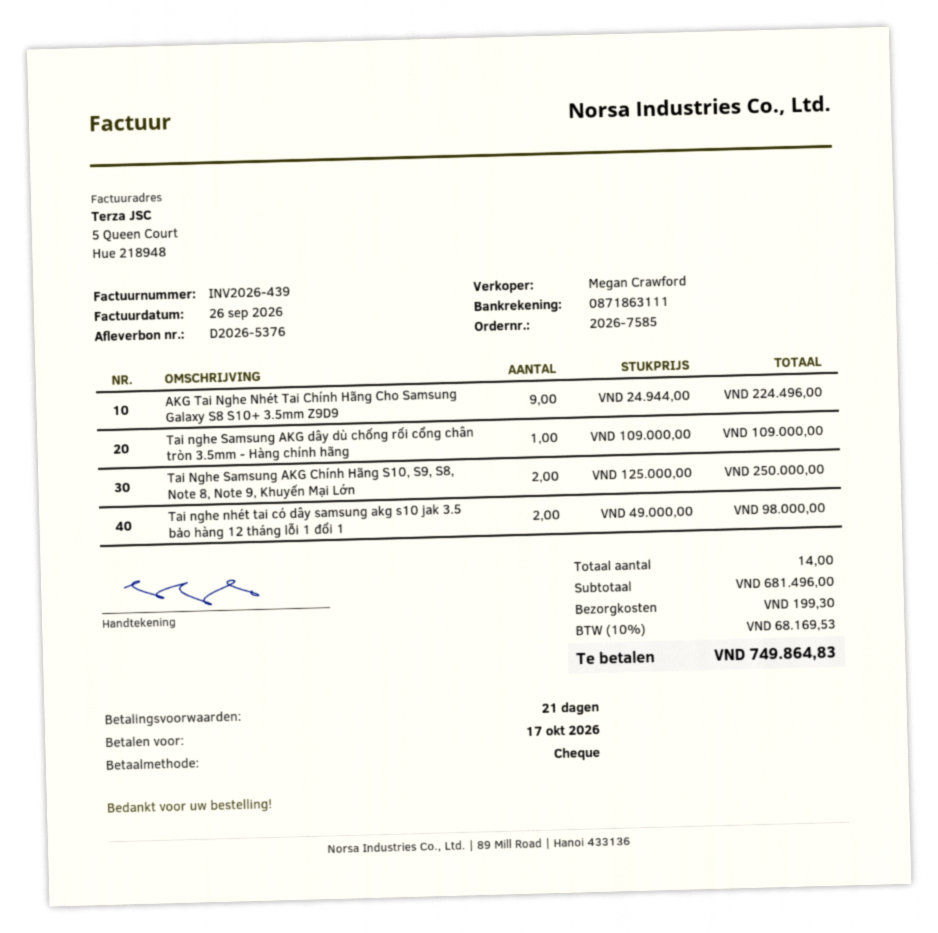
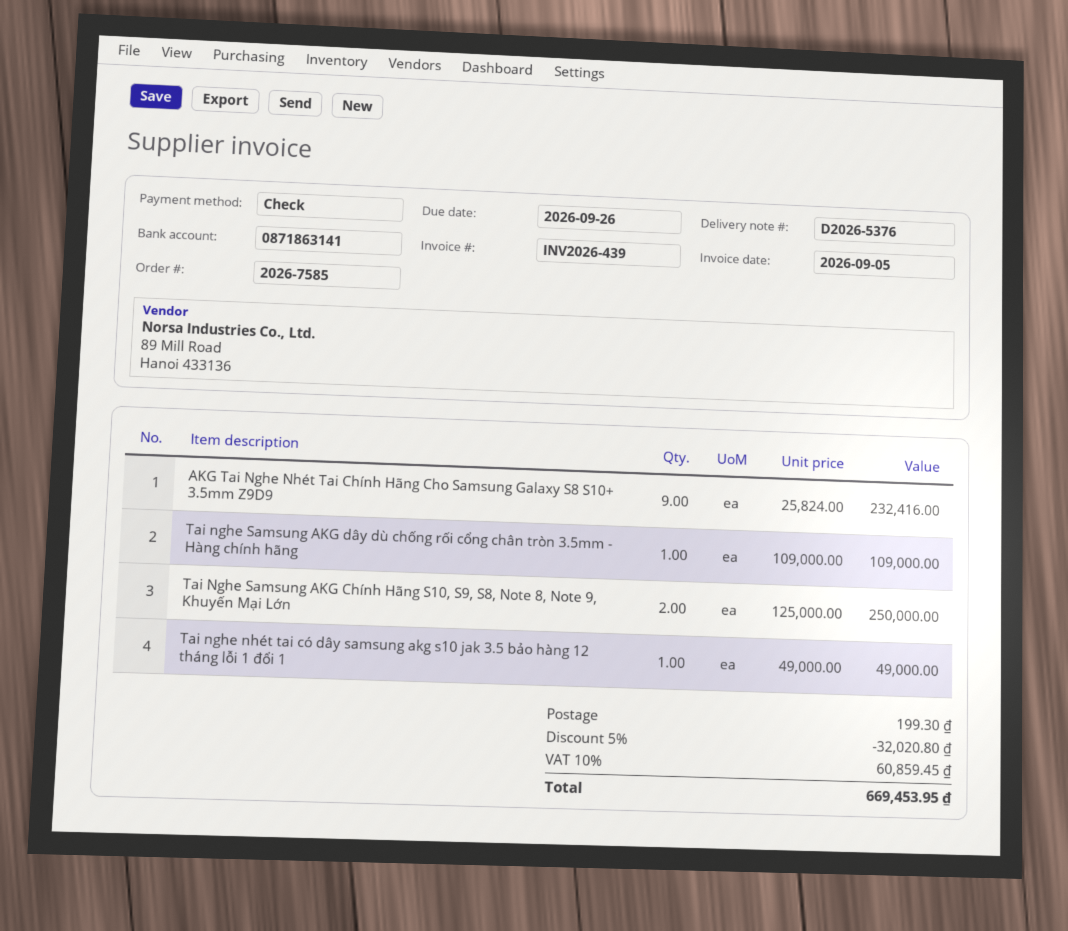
invoice date: 2026-09-26 -> 2026-09-05
due date: 2026-10-17 -> 2026-09-26
bank account: 0871863111 -> 0871863141
AKG Tai Nghe Nhét Tai Chính Hãng Cho Samsung Galaxy S8 S10+ 3.5mm Z9D9: 9 x 24944.00 = 224496.00 -> 9 x 25824.00 = 232416.00
Tai nghe nhét tai có dây samsung akg s10 jak 3.5 bảo hàng 12 tháng lỗi 1 đổi 1: 2 x 49000.00 = 98000.00 -> 1 x 49000.00 = 49000.00
discount: none -> 5% = 32020.80
tax: 10% = 68169.53 -> 10% = 60859.45
total: 749864.83 -> 669453.95

